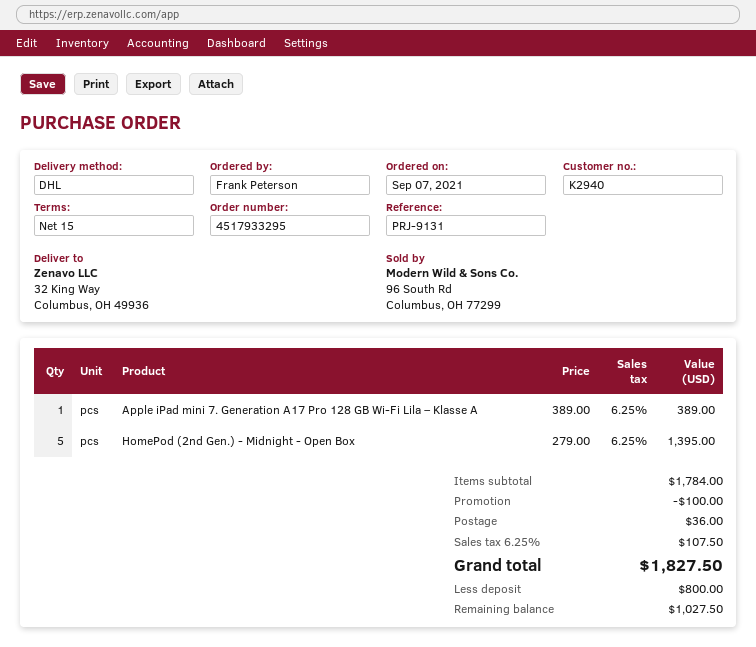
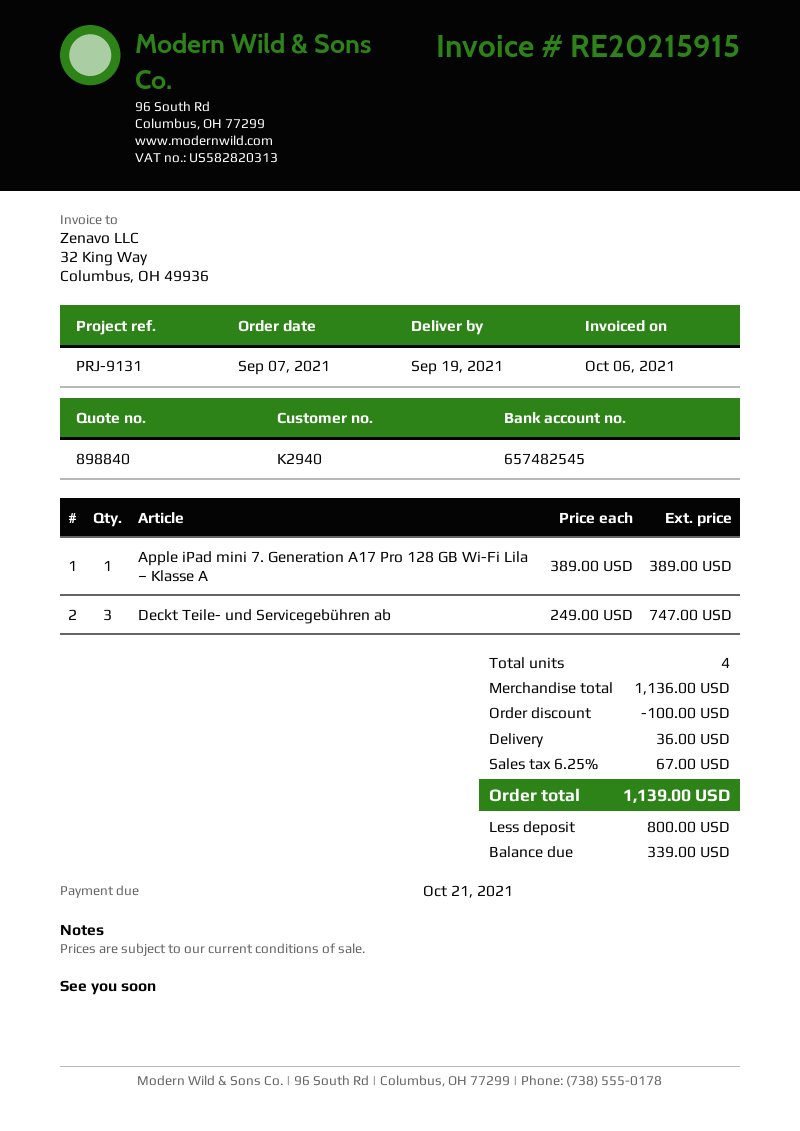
HomePod (2nd Gen.) - Midnight - Open Box: 5 x 279.00 = 1395.00 -> none
Deckt Teile- und Servicegebühren ab: none -> 3 x 249.00 = 747.00
subtotal: 1784.00 -> 1136.00
tax: 6.25% = 107.50 -> 6.25% = 67.00
total: 1827.50 -> 1139.00
balance: 1027.50 -> 339.00

